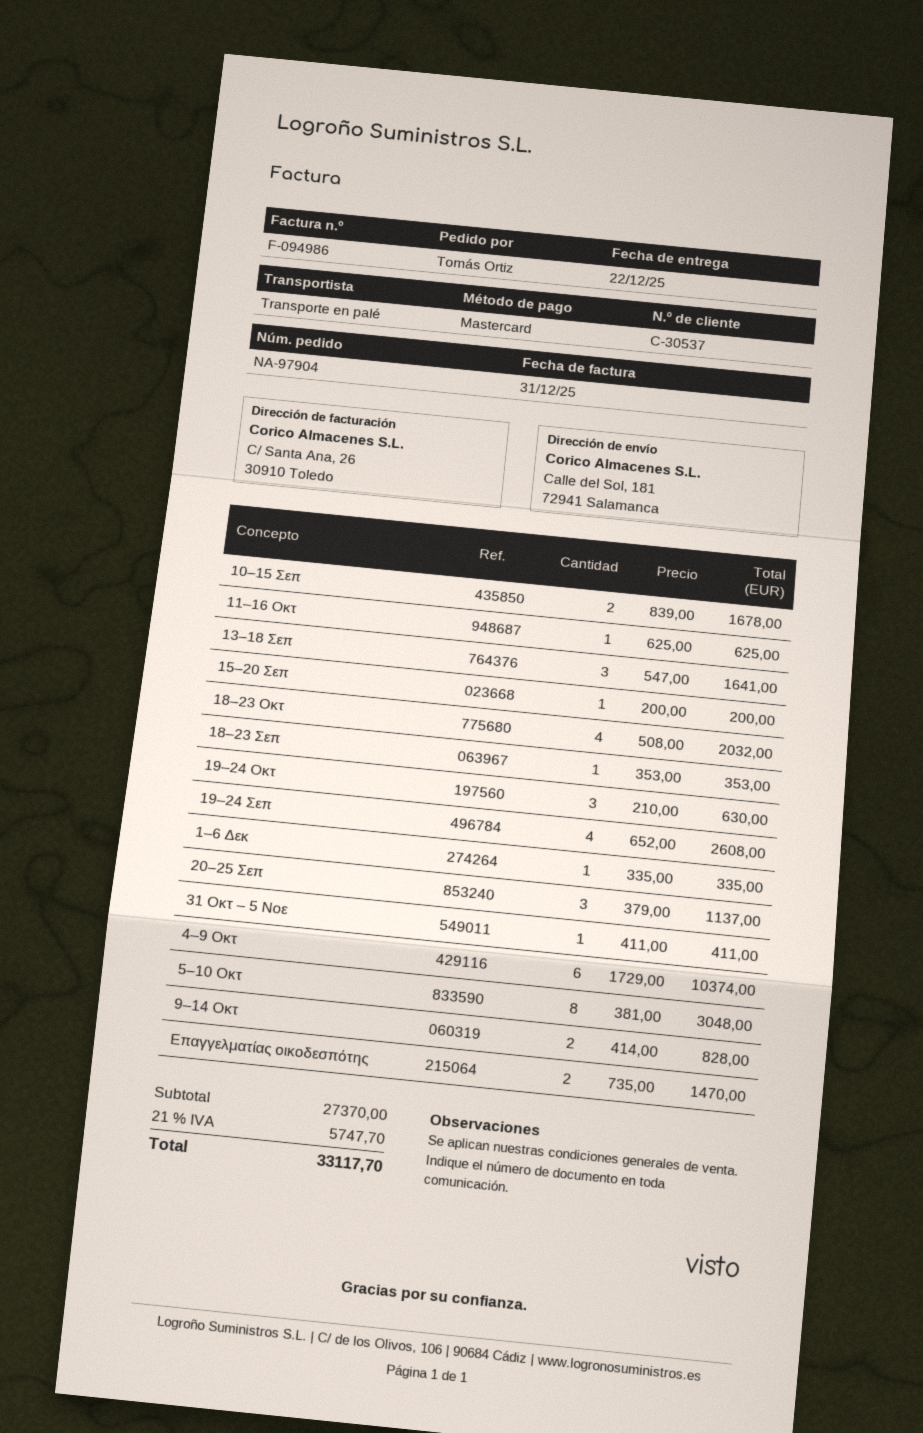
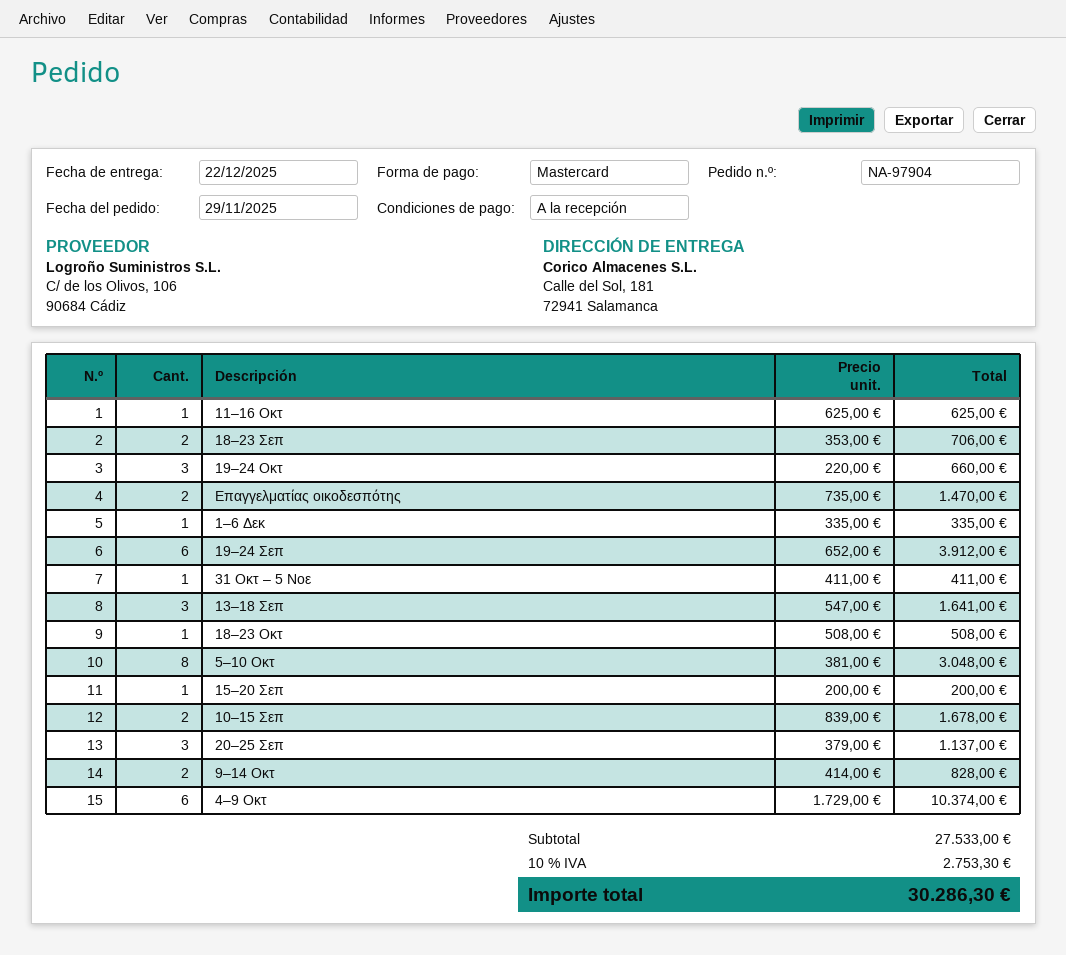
18–23 Οκτ: 4 x 508.00 = 2032.00 -> 1 x 508.00 = 508.00
18–23 Σεπ: 1 x 353.00 = 353.00 -> 2 x 353.00 = 706.00
19–24 Οκτ: 3 x 210.00 = 630.00 -> 3 x 220.00 = 660.00
19–24 Σεπ: 4 x 652.00 = 2608.00 -> 6 x 652.00 = 3912.00
subtotal: 27370.00 -> 27533.00
tax: 21% = 5747.70 -> 10% = 2753.30
total: 33117.70 -> 30286.30

